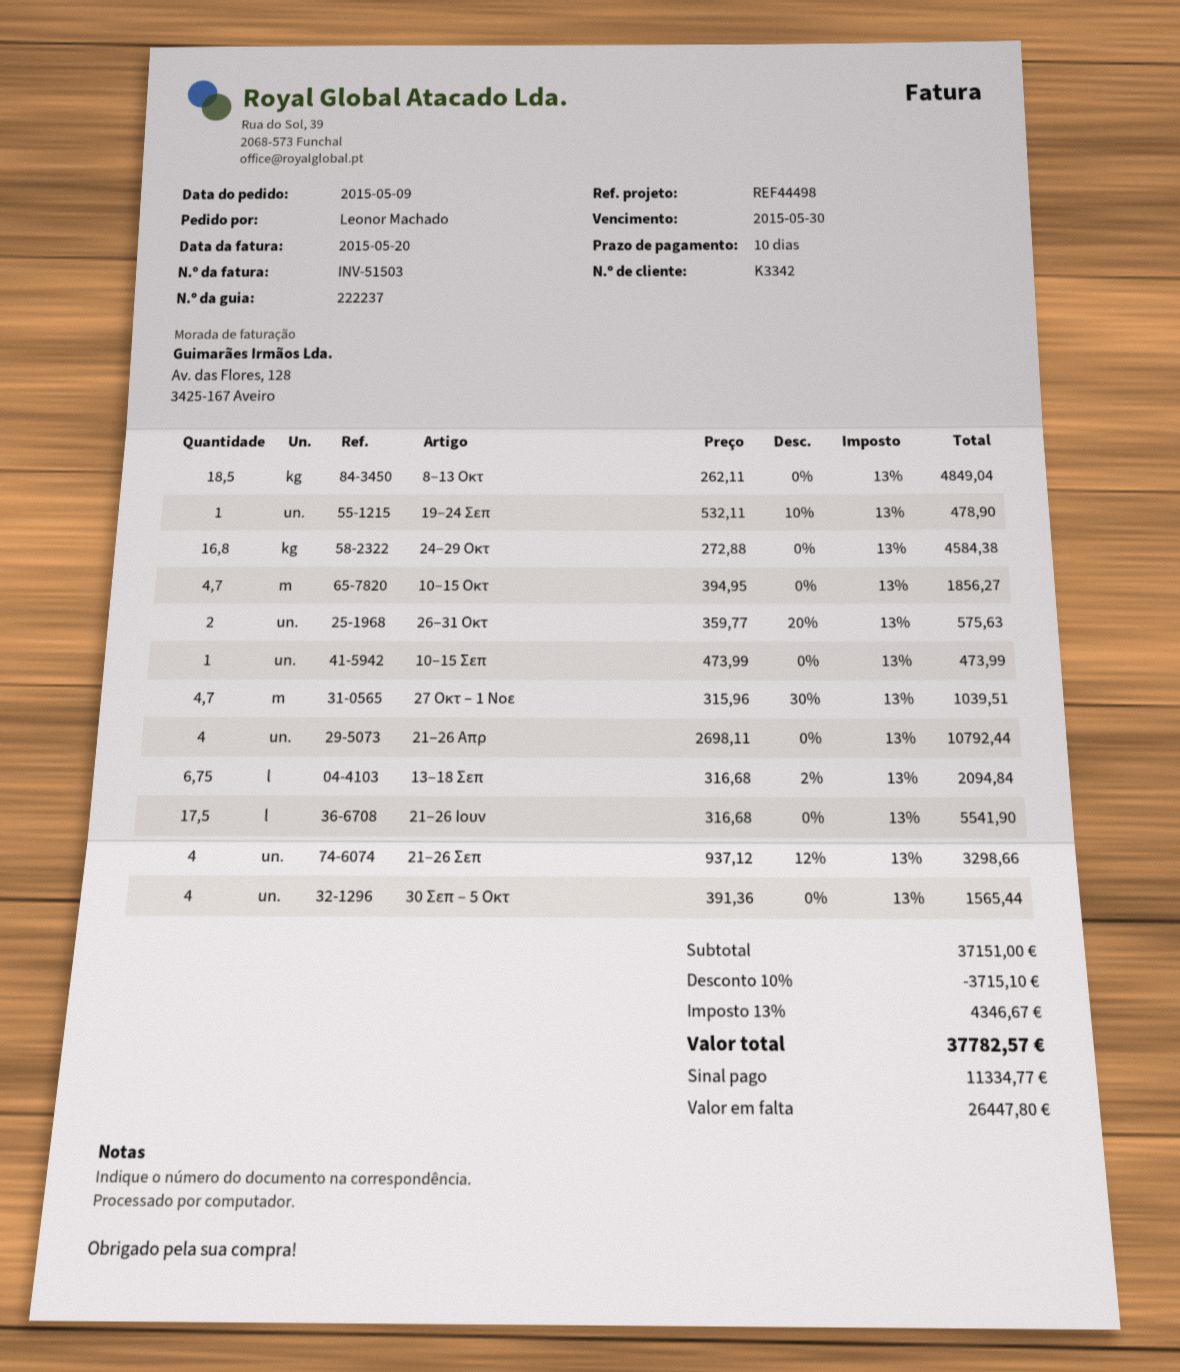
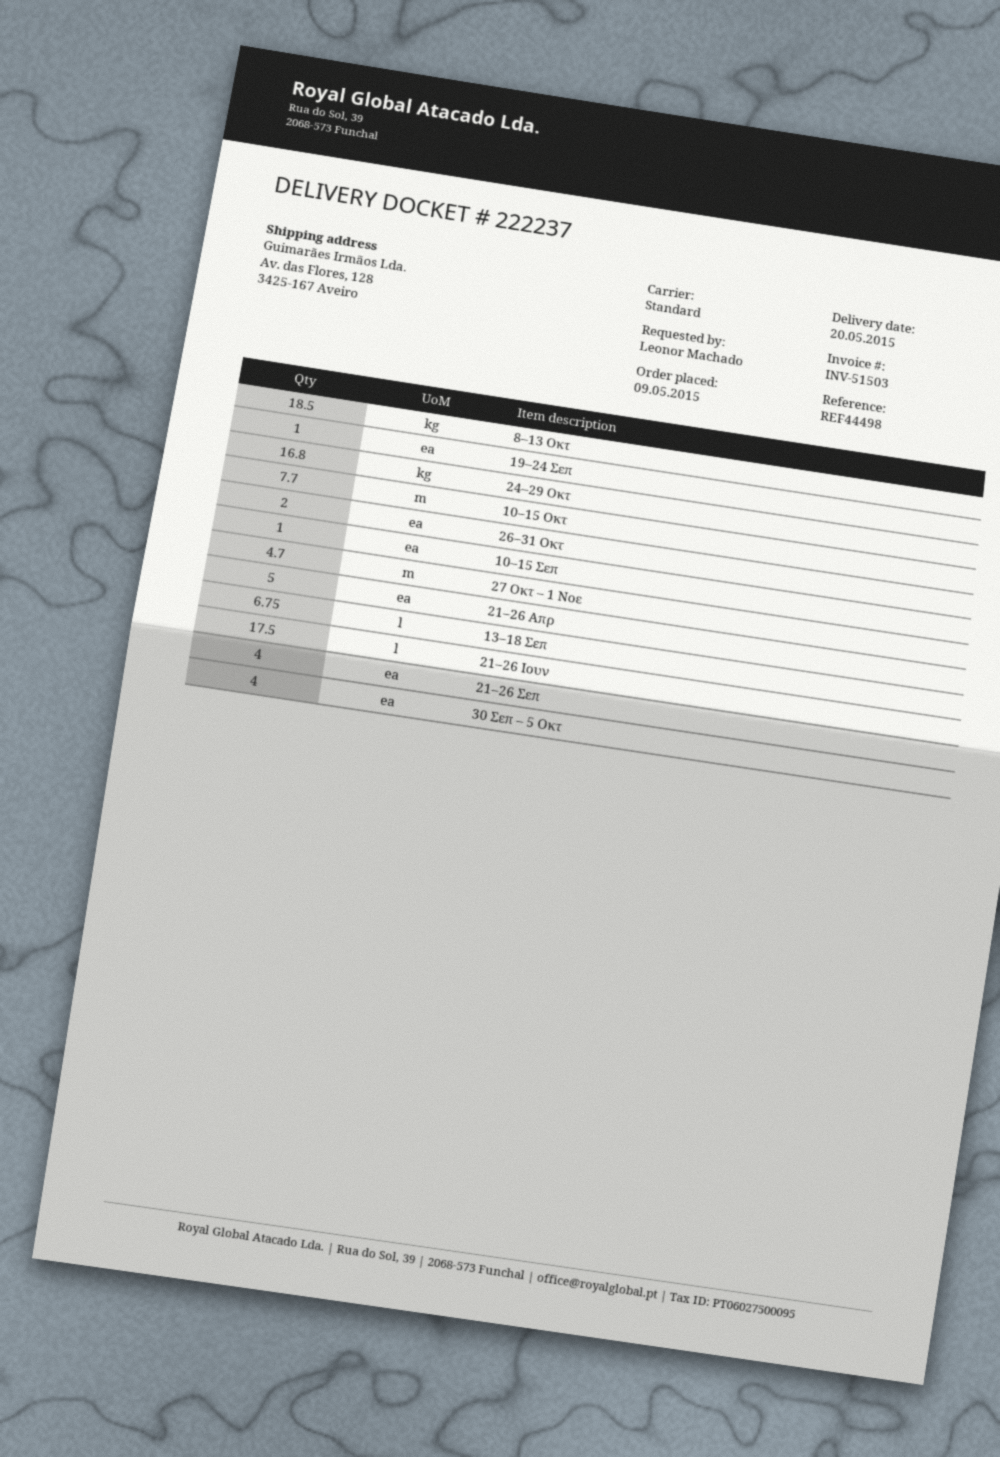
10–15 Οκτ: 4.7 -> 7.7
21–26 Απρ: 4 -> 5

